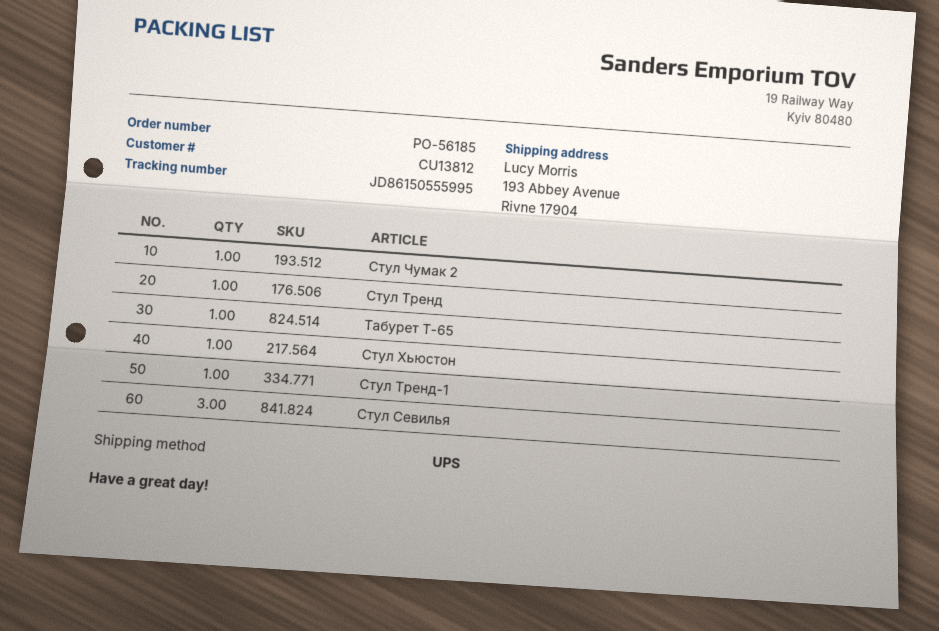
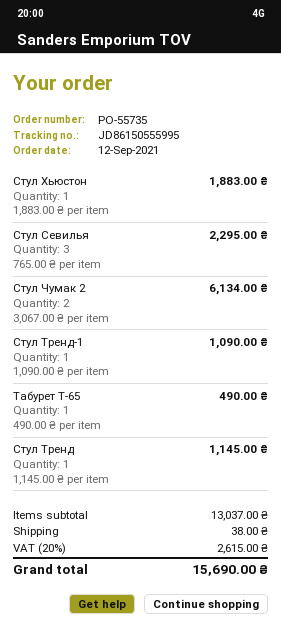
order number: PO-56185 -> PO-55735
Стул Чумак 2: 1 -> 2

